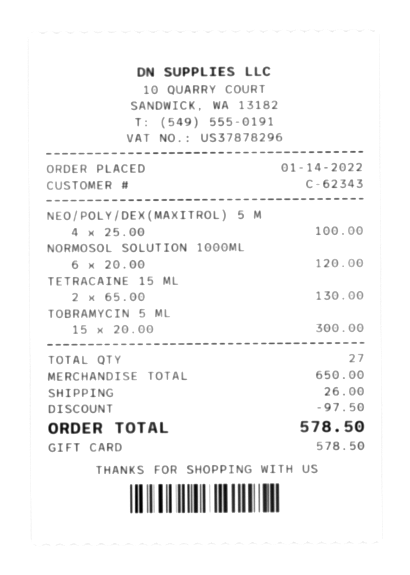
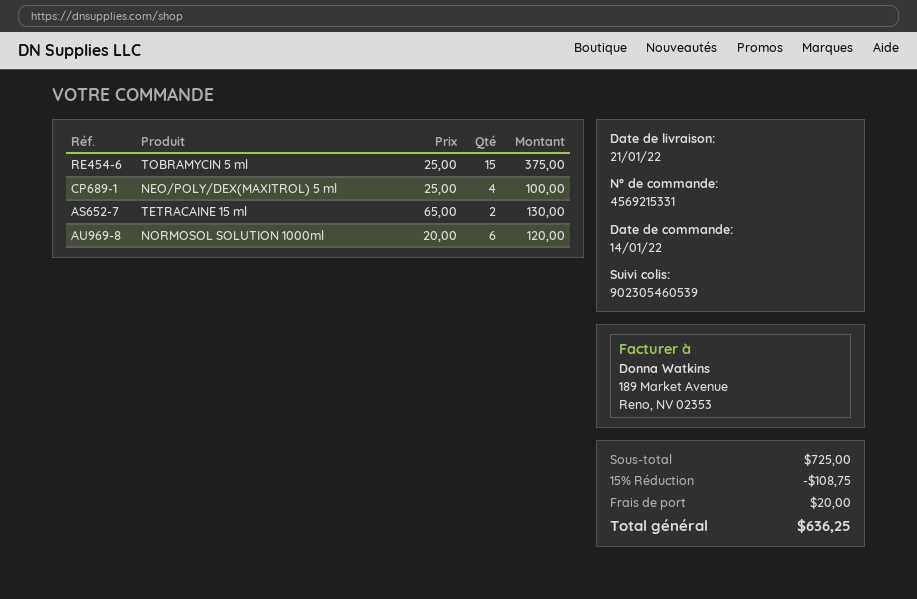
TOBRAMYCIN 5 ML: 15 x 20.00 = 300.00 -> 15 x 25.00 = 375.00
subtotal: 650.00 -> 725.00
discount: 97.50 -> 108.75
shipping: 26.00 -> 20.00
total: 578.50 -> 636.25

